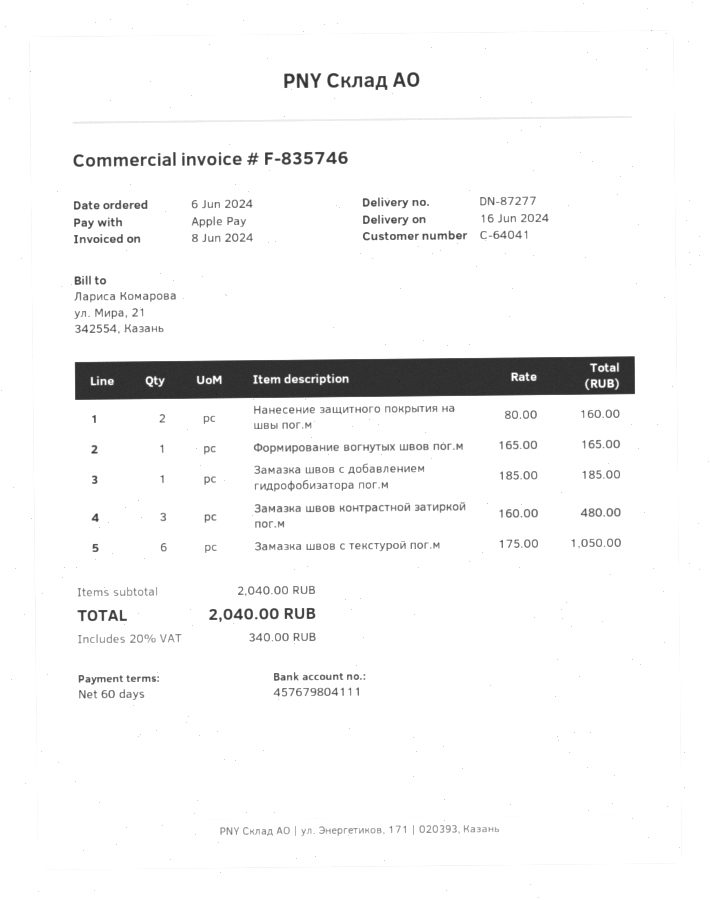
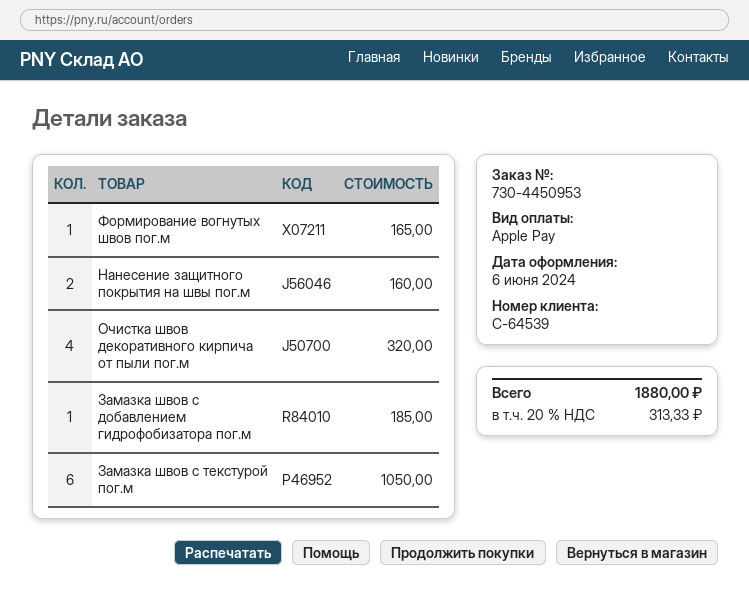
customer number: C-64041 -> C-64539
Замазка швов контрастной затиркой пог.м: 3 for 480.00 -> none
Очистка швов декоративного кирпича от пыли пог.м: none -> 4 for 320.00
tax: 20% = 340.00 -> 20% = 313.33
total: 2040.00 -> 1880.00

